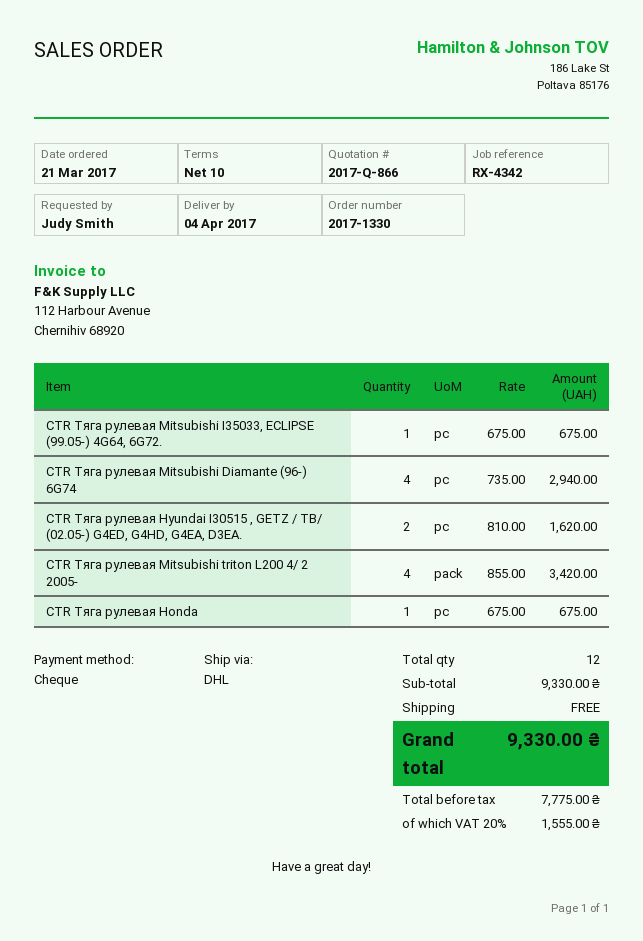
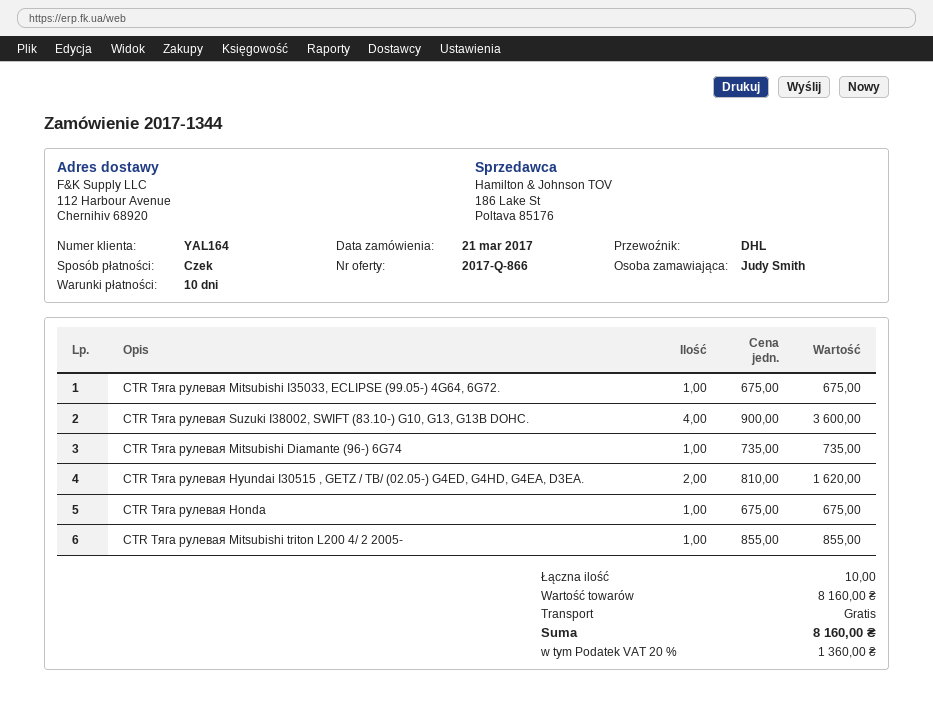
order number: 2017-1330 -> 2017-1344
CTR Тяга рулевая Mitsubishi Diamante (96-) 6G74: 4 x 735.00 = 2940.00 -> 1 x 735.00 = 735.00
CTR Тяга рулевая Mitsubishi triton L200 4/ 2 2005-: 4 x 855.00 = 3420.00 -> 1 x 855.00 = 855.00
CTR Тяга рулевая Suzuki I38002, SWIFT (83.10-) G10, G13, G13B DOHC.: none -> 4 x 900.00 = 3600.00
total quantity: 12 -> 10
subtotal: 9330.00 -> 8160.00
tax: 20% = 1555.00 -> 20% = 1360.00
total: 9330.00 -> 8160.00

